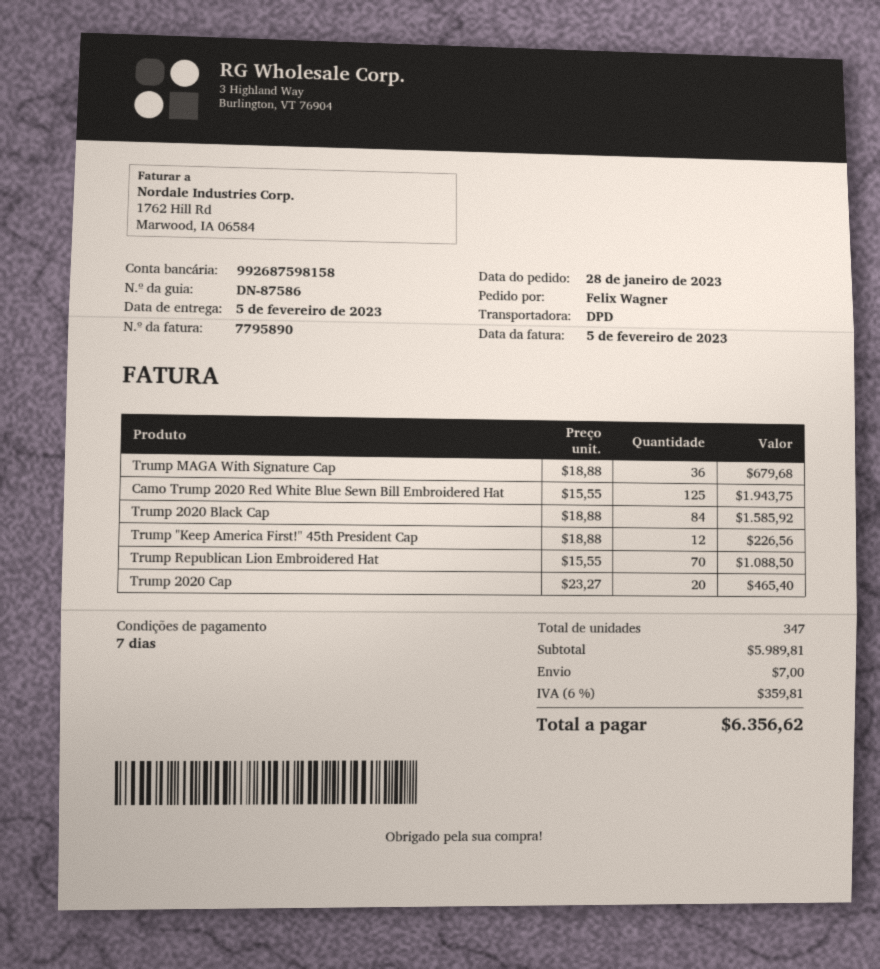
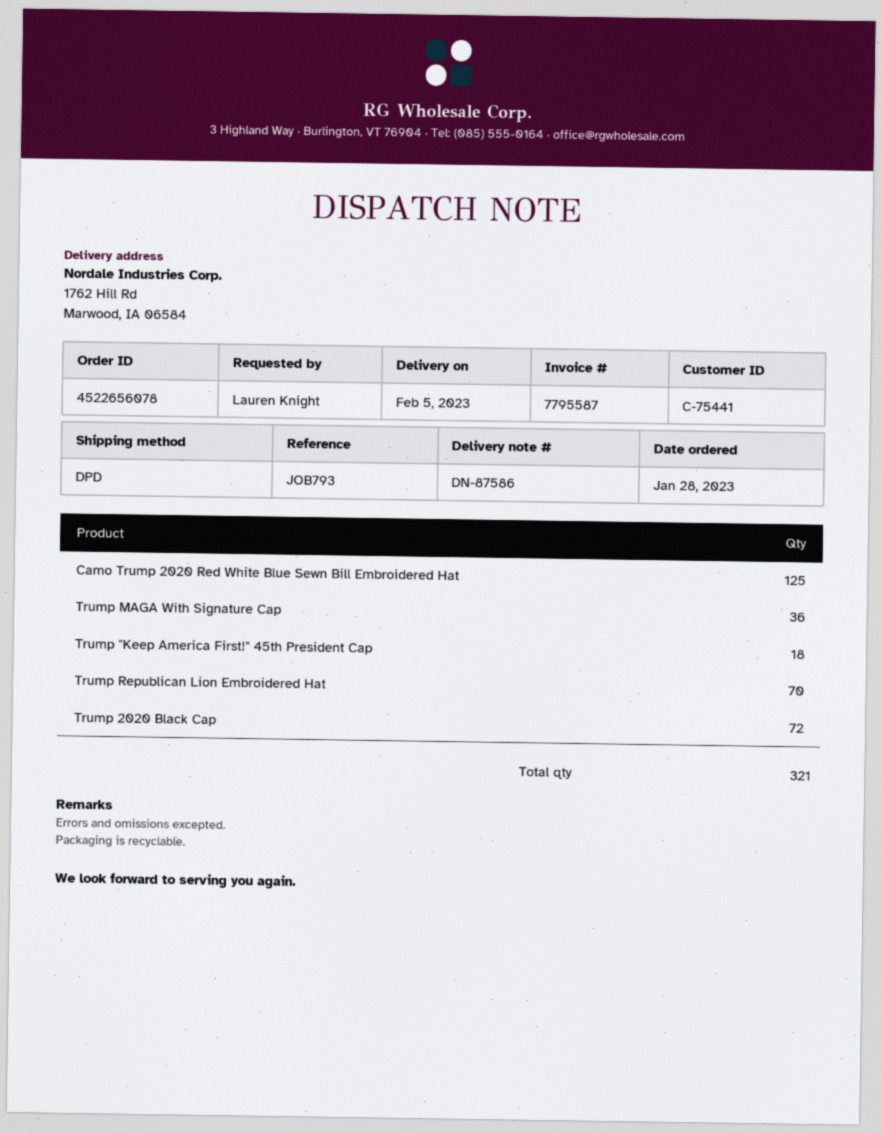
invoice number: 7795890 -> 7795587
ordered by: Felix Wagner -> Lauren Knight
Trump 2020 Black Cap: 84 -> 72
Trump "Keep America First!" 45th President Cap: 12 -> 18
Trump 2020 Cap: 20 -> none
total quantity: 347 -> 321

